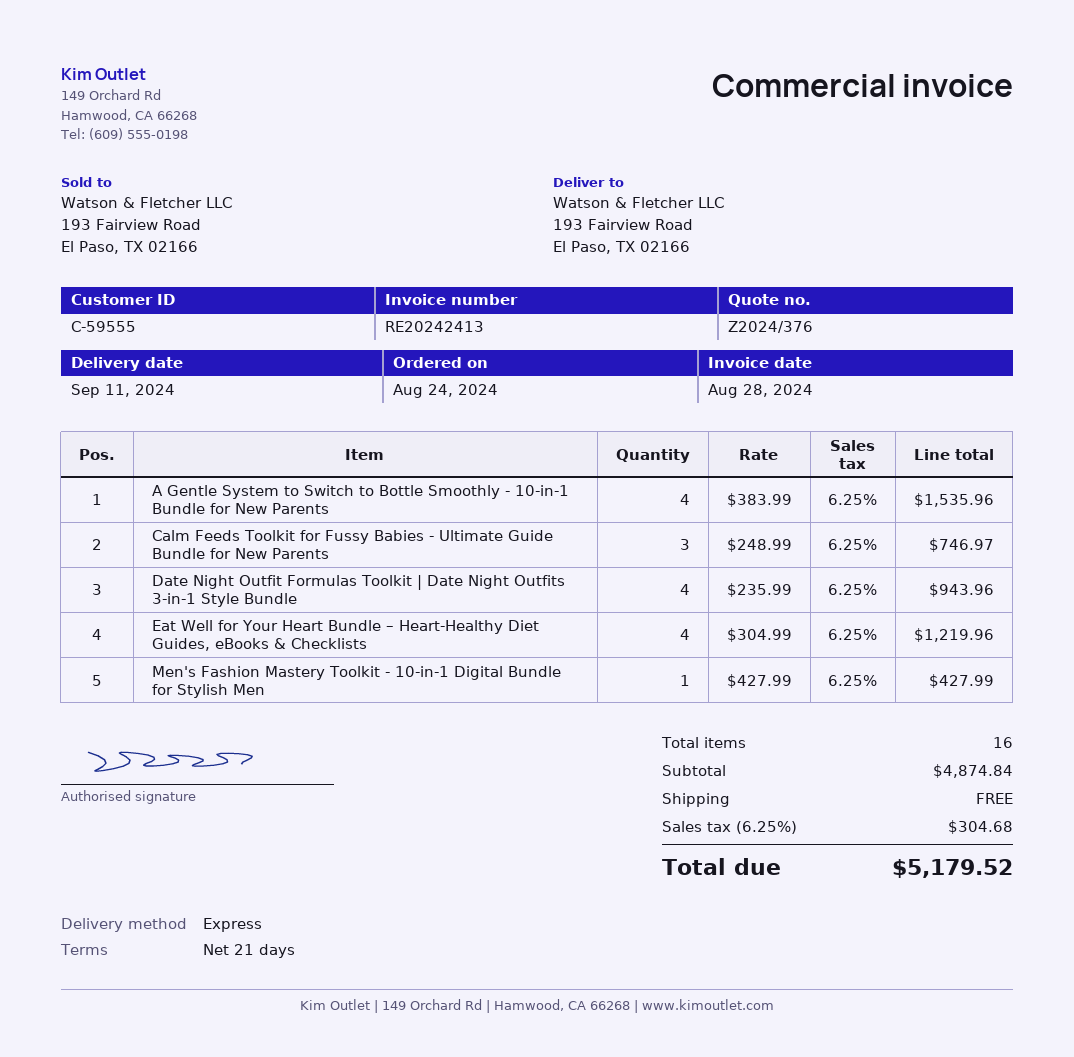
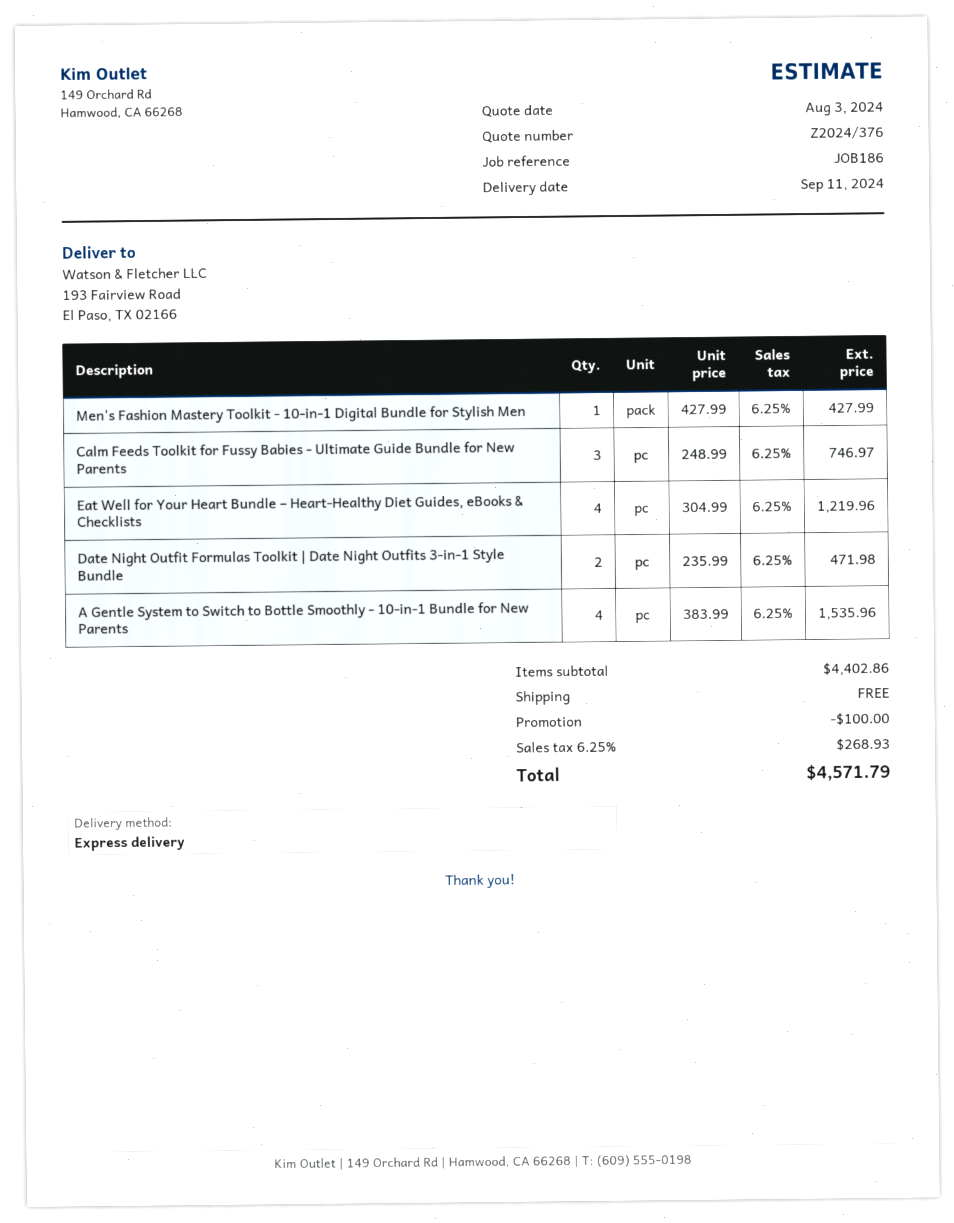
Date Night Outfit Formulas Toolkit | Date Night Outfits 3-in-1 Style Bundle: 4 x 235.99 = 943.96 -> 2 x 235.99 = 471.98
subtotal: 4874.84 -> 4402.86
discount: none -> 100.00
tax: 6.25% = 304.68 -> 6.25% = 268.93
total: 5179.52 -> 4571.79

